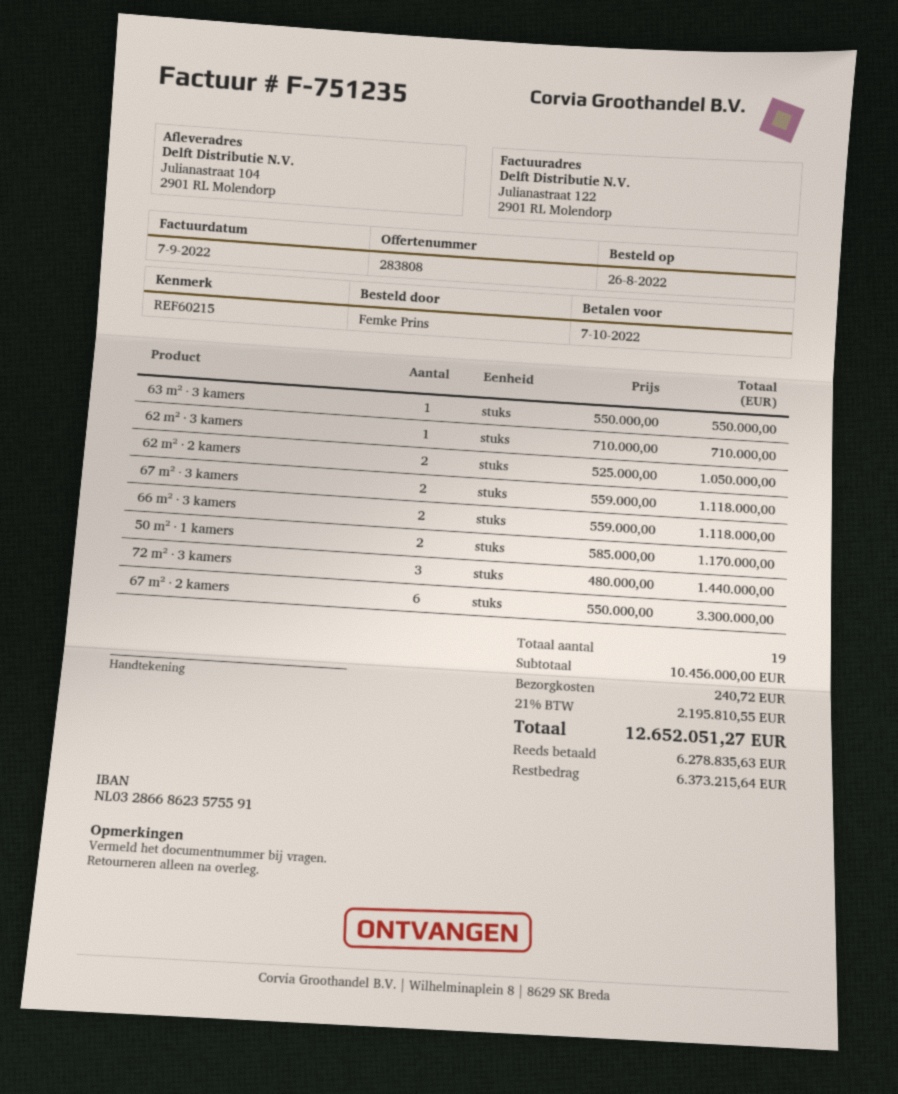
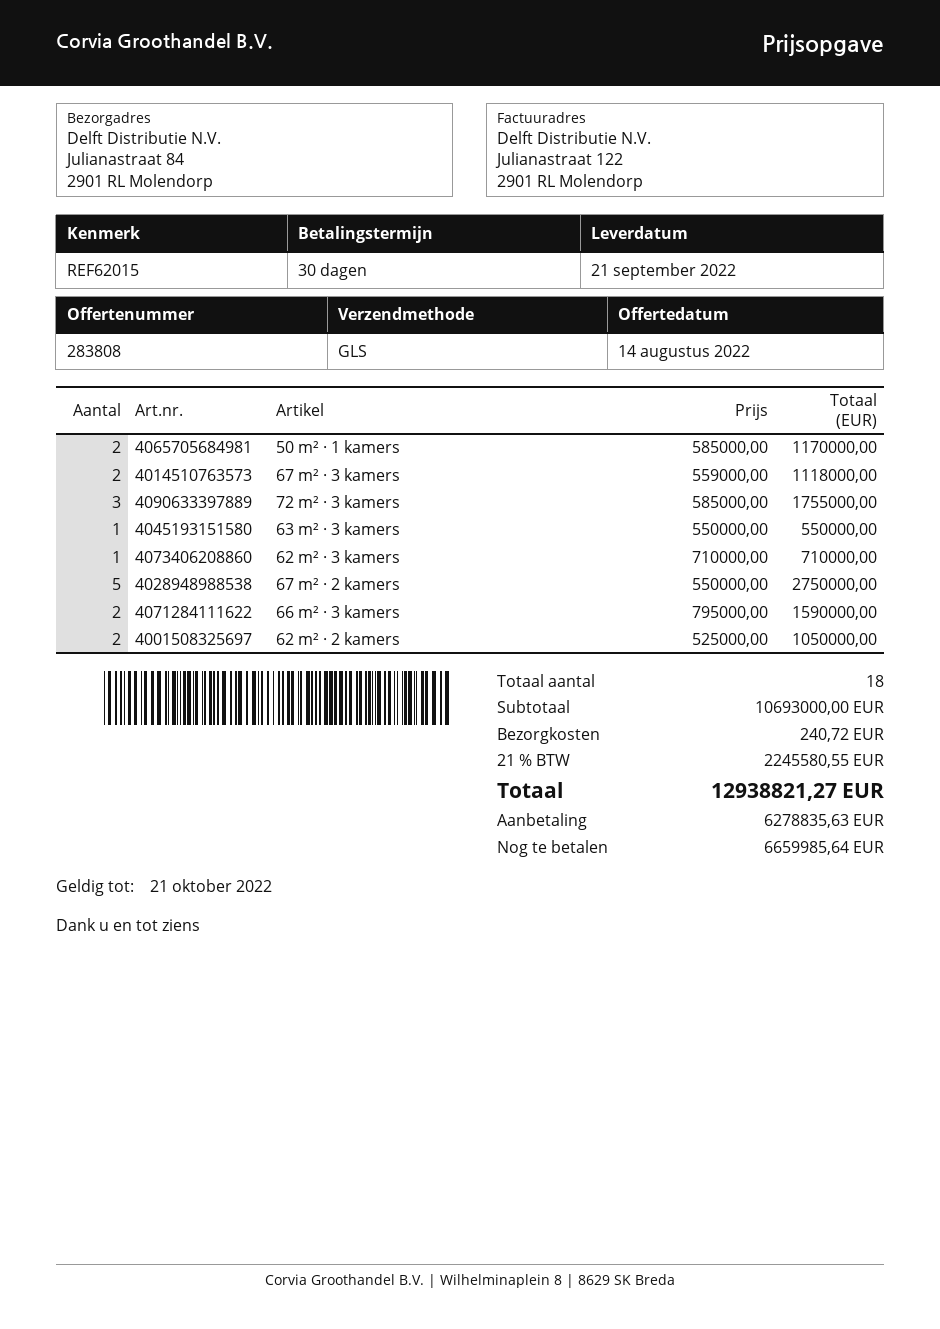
reference: REF60215 -> REF62015
ship to: Julianastraat 104, 2901 RL Molendorp -> Julianastraat 84, 2901 RL Molendorp
66 m² · 3 kamers: 2 x 559000.00 = 1118000.00 -> 2 x 795000.00 = 1590000.00
72 m² · 3 kamers: 3 x 480000.00 = 1440000.00 -> 3 x 585000.00 = 1755000.00
67 m² · 2 kamers: 6 x 550000.00 = 3300000.00 -> 5 x 550000.00 = 2750000.00
total quantity: 19 -> 18
subtotal: 10456000.00 -> 10693000.00
tax: 21% = 2195810.55 -> 21% = 2245580.55
total: 12652051.27 -> 12938821.27
balance: 6373215.64 -> 6659985.64

